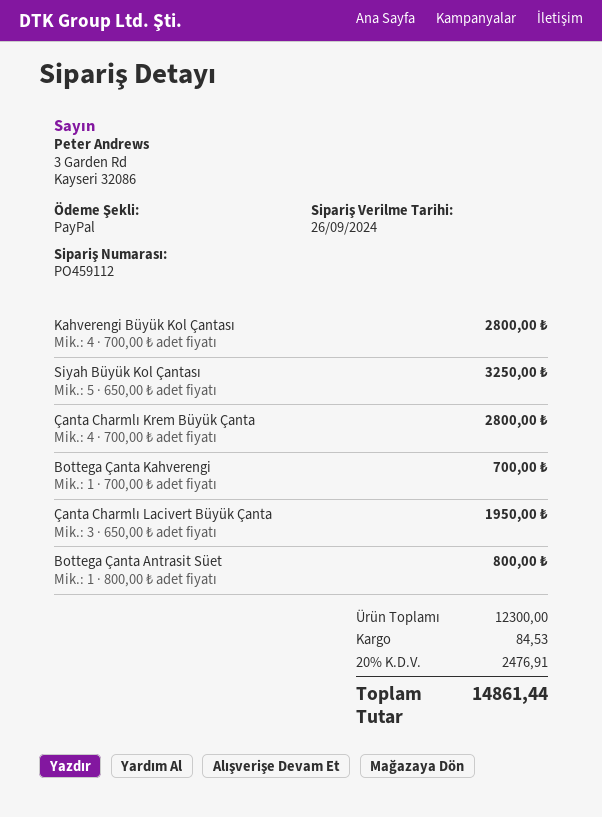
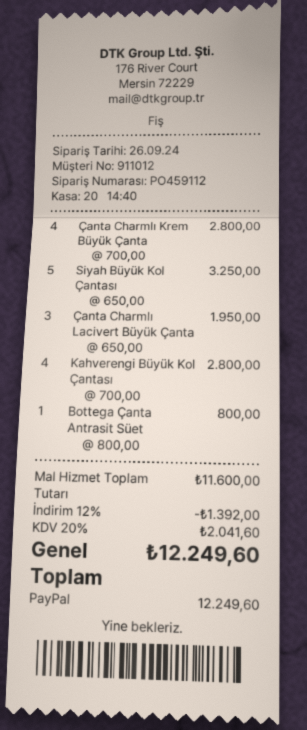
Bottega Çanta Kahverengi: 1 x 700.00 = 700.00 -> none
subtotal: 12300.00 -> 11600.00
discount: none -> 12% = 1392.00
shipping: 84.53 -> none
tax: 20% = 2476.91 -> 20% = 2041.60
total: 14861.44 -> 12249.60

